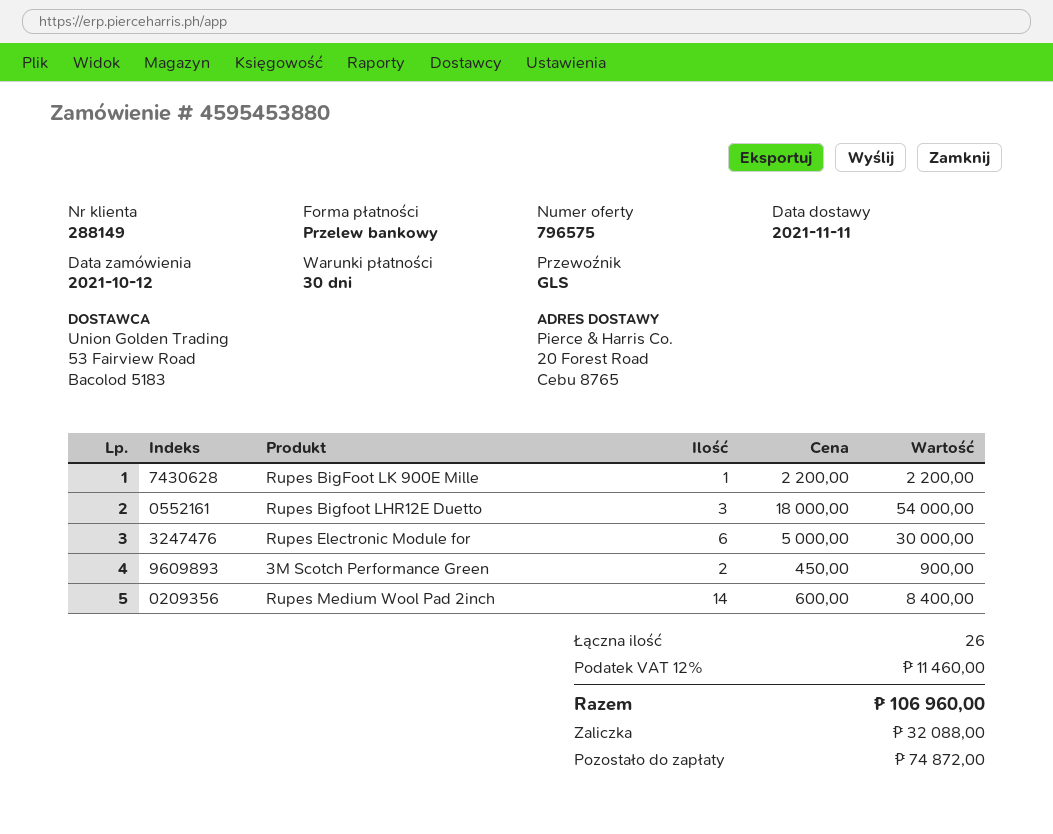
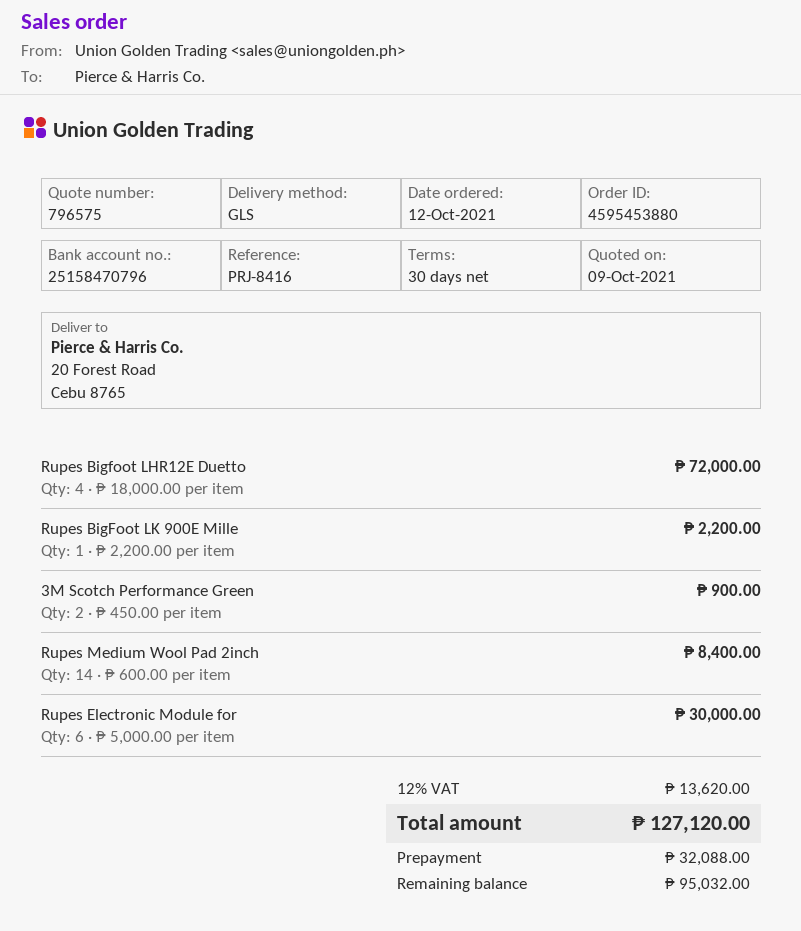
Rupes Bigfoot LHR12E Duetto: 3 x 18000.00 = 54000.00 -> 4 x 18000.00 = 72000.00
tax: 12% = 11460.00 -> 12% = 13620.00
total: 106960.00 -> 127120.00
balance: 74872.00 -> 95032.00

